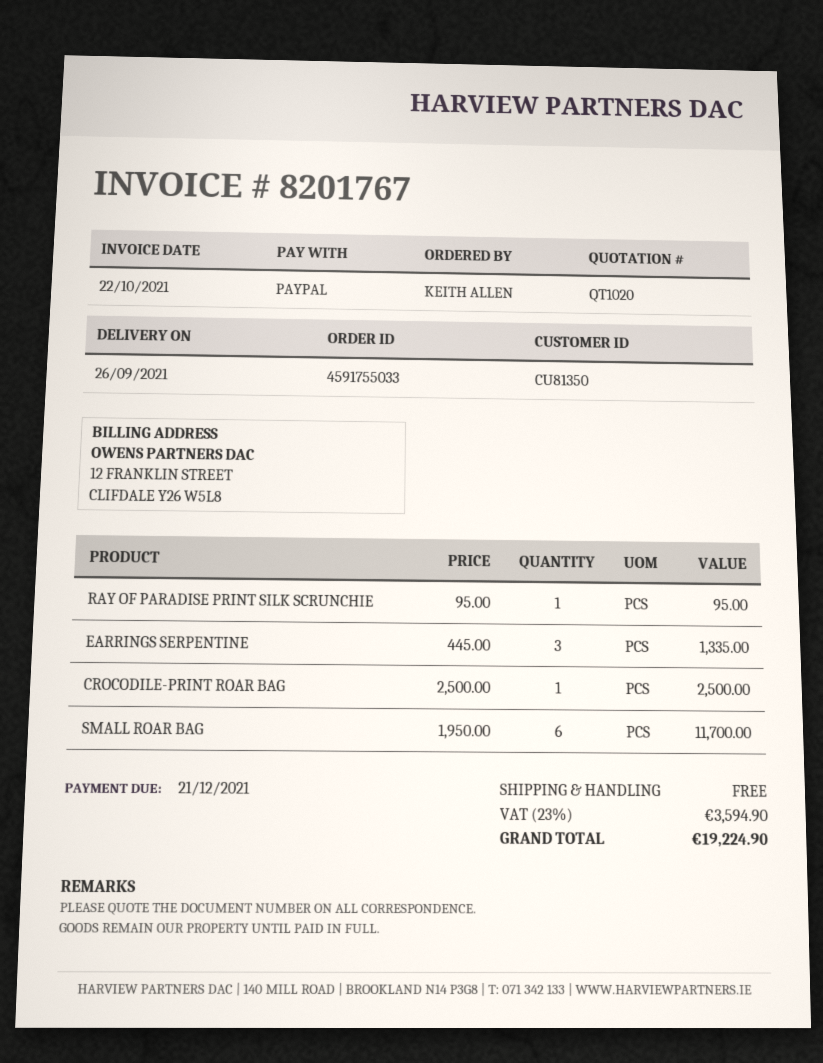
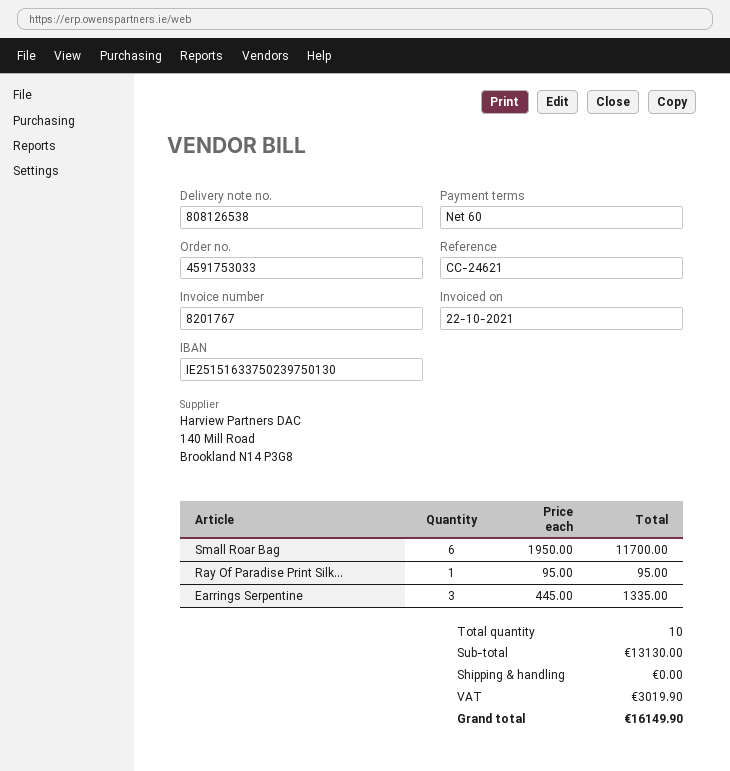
order number: 4591755033 -> 4591753033
CROCODILE-PRINT ROAR BAG: 1 x 2500.00 = 2500.00 -> none
tax: 3594.90 -> 3019.90
total: 19224.90 -> 16149.90

